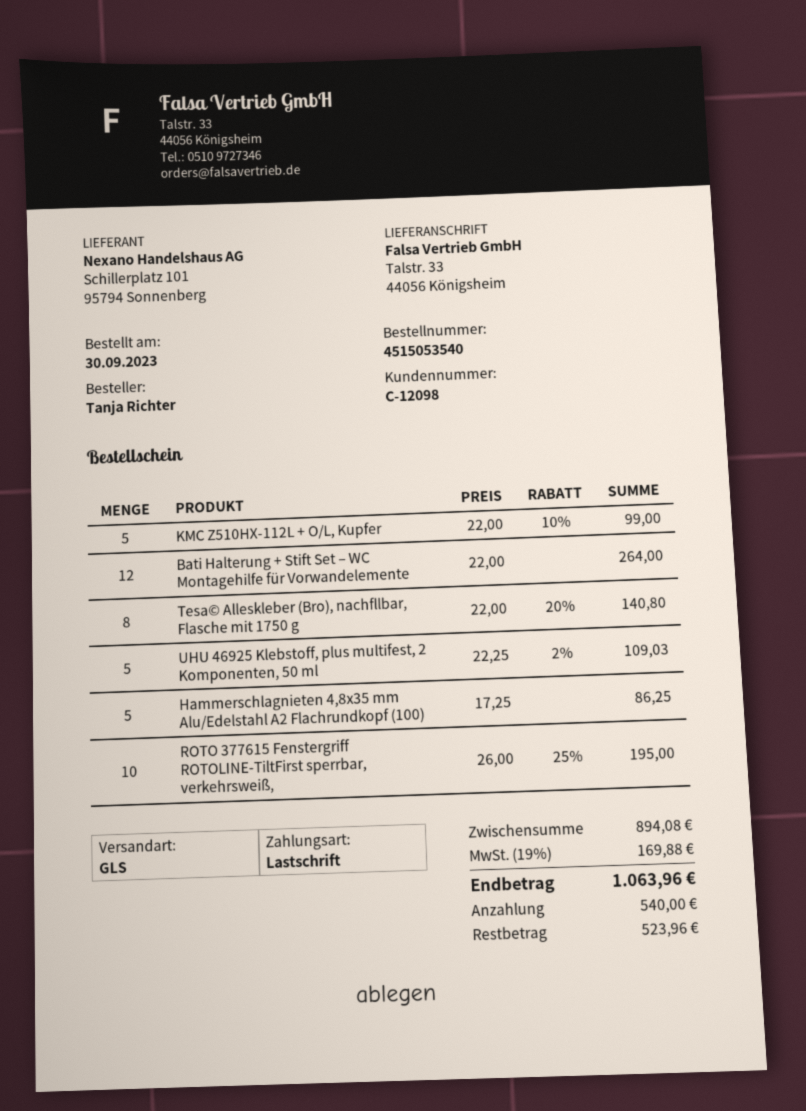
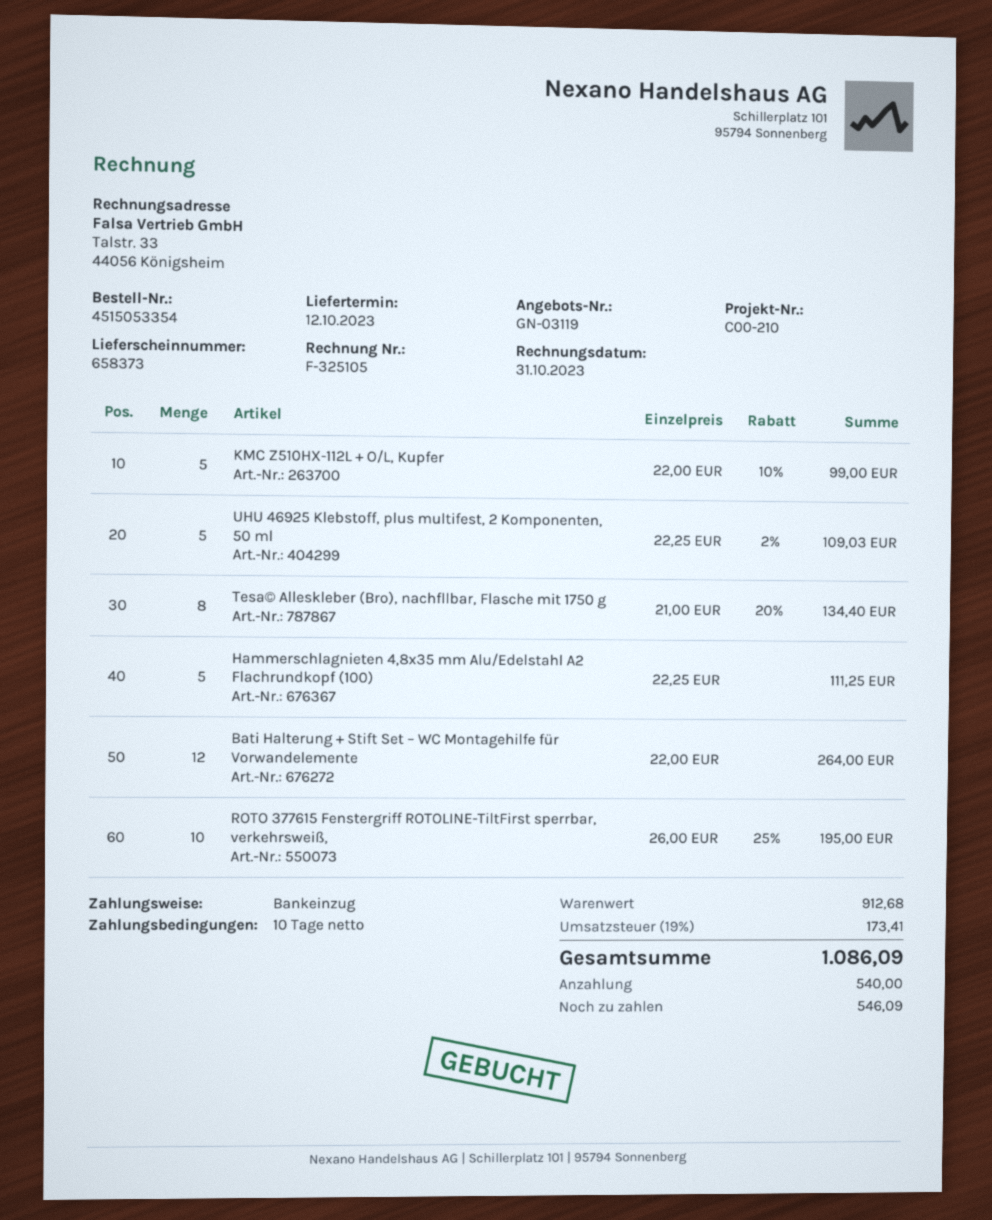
order number: 4515053540 -> 4515053354
Tesa© Alleskleber (Bro), nachfllbar, Flasche mit 1750 g: 8 x 22.00 - 20% = 140.80 -> 8 x 21.00 - 20% = 134.40
Hammerschlagnieten 4,8x35 mm Alu/Edelstahl A2 Flachrundkopf (100): 5 x 17.25 = 86.25 -> 5 x 22.25 = 111.25
subtotal: 894.08 -> 912.68
tax: 19% = 169.88 -> 19% = 173.41
total: 1063.96 -> 1086.09
balance: 523.96 -> 546.09

